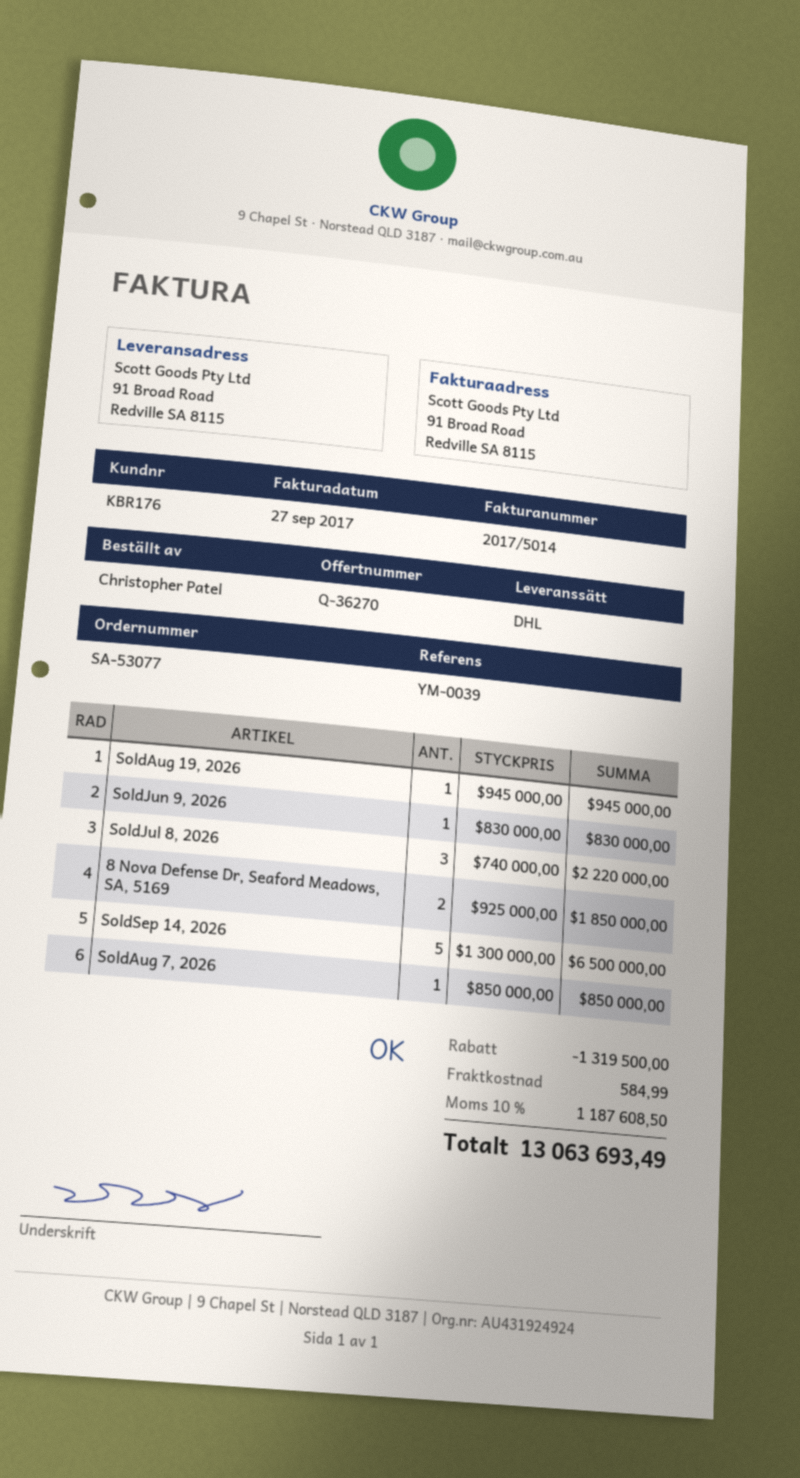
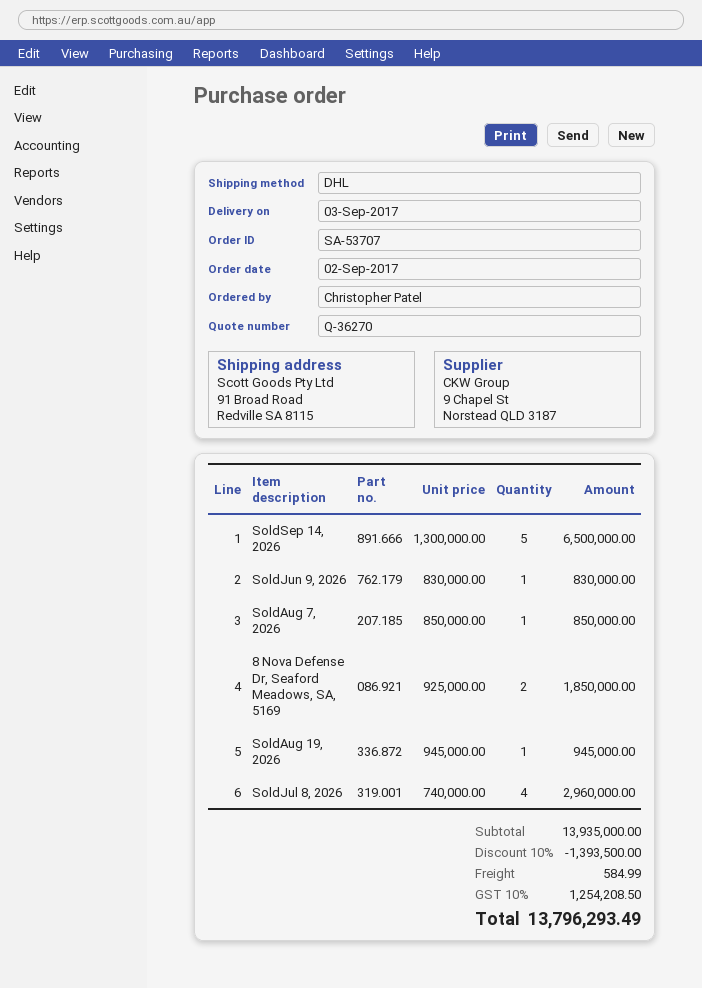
order number: SA-53077 -> SA-53707
SoldJul 8, 2026: 3 x 740000.00 = 2220000.00 -> 4 x 740000.00 = 2960000.00
discount: 1319500.00 -> 1393500.00
tax: 10% = 1187608.50 -> 10% = 1254208.50
total: 13063693.49 -> 13796293.49

